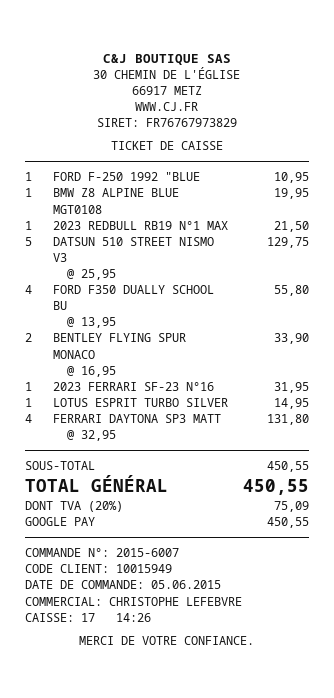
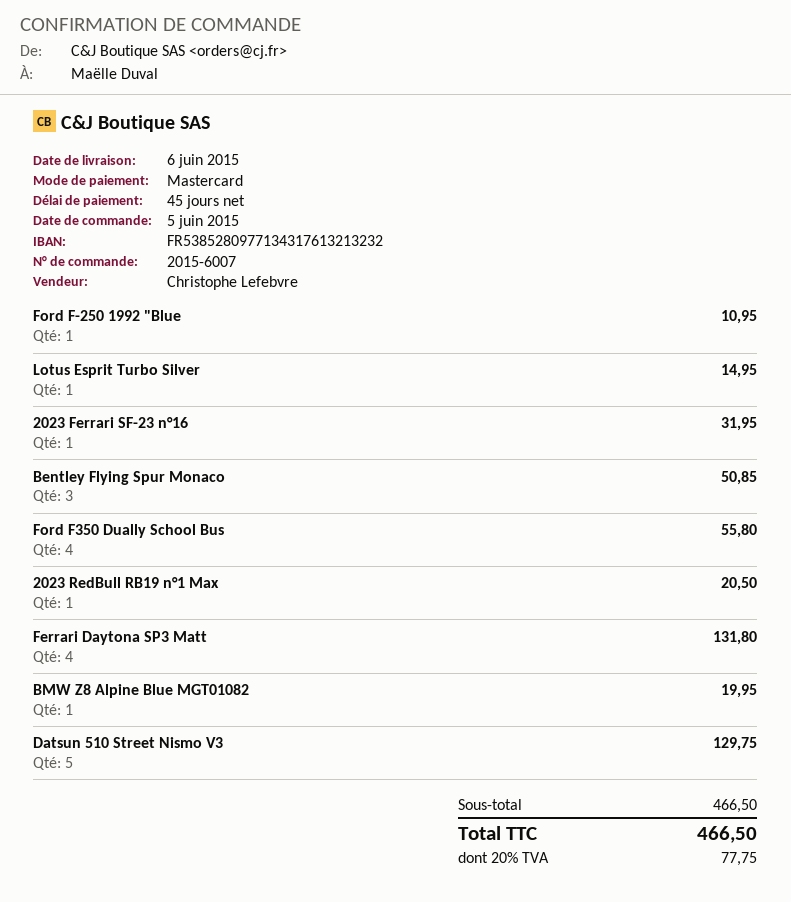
payment method: Google Pay -> Mastercard
2023 REDBULL RB19 N°1 MAX: 1 for 21.50 -> 1 for 20.50
BENTLEY FLYING SPUR MONACO: 2 for 33.90 -> 3 for 50.85
subtotal: 450.55 -> 466.50
tax: 20% = 75.09 -> 20% = 77.75
total: 450.55 -> 466.50

